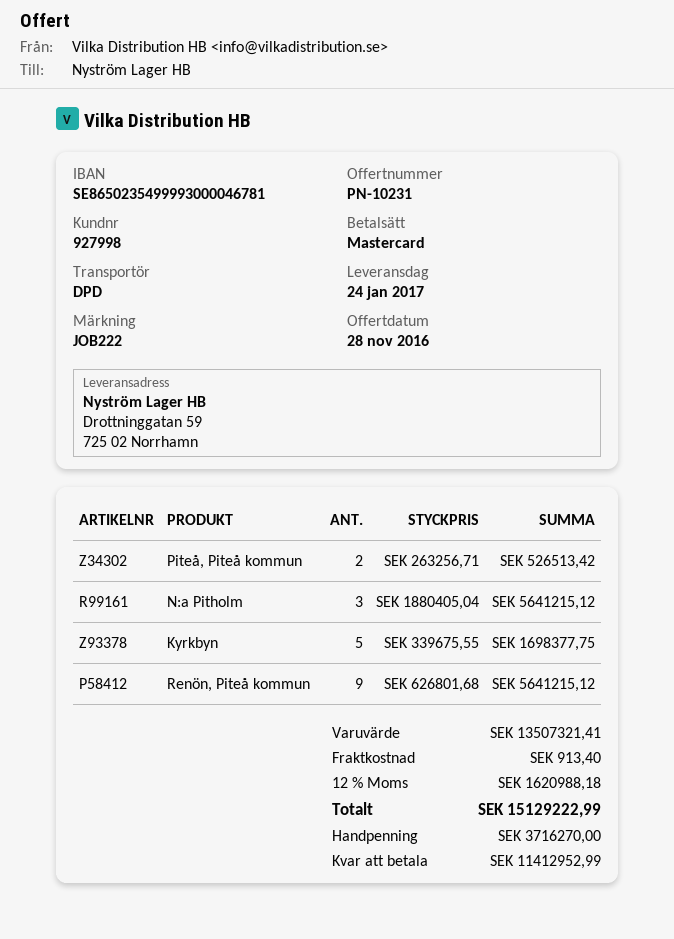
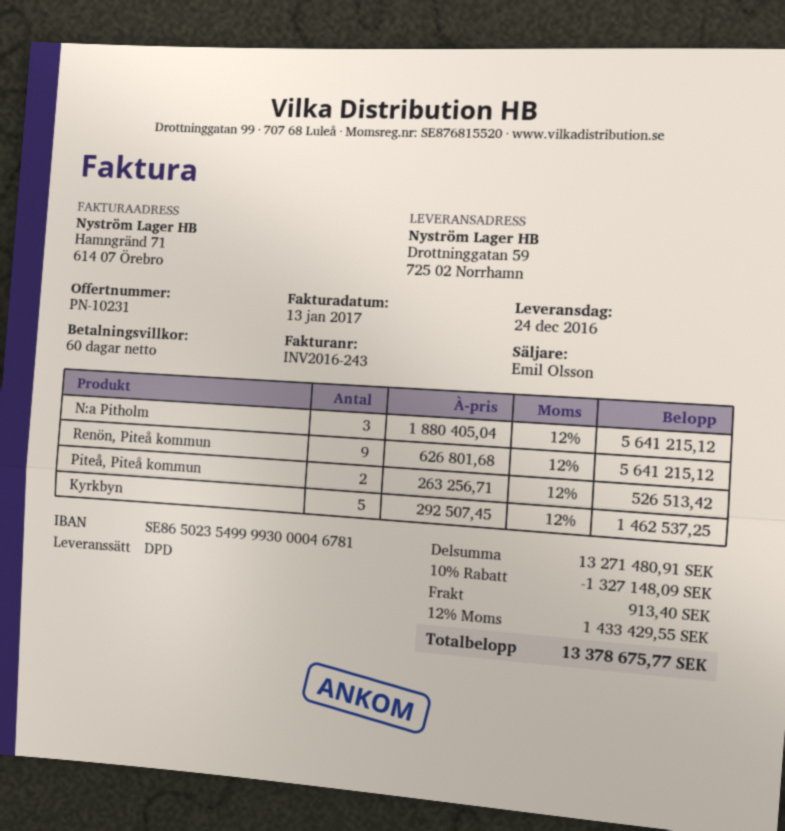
delivery date: 2017-01-24 -> 2016-12-24
Kyrkbyn: 5 x 339675.55 = 1698377.75 -> 5 x 292507.45 = 1462537.25
subtotal: 13507321.41 -> 13271480.91
discount: none -> 10% = 1327148.09
tax: 12% = 1620988.18 -> 12% = 1433429.55
total: 15129222.99 -> 13378675.77

